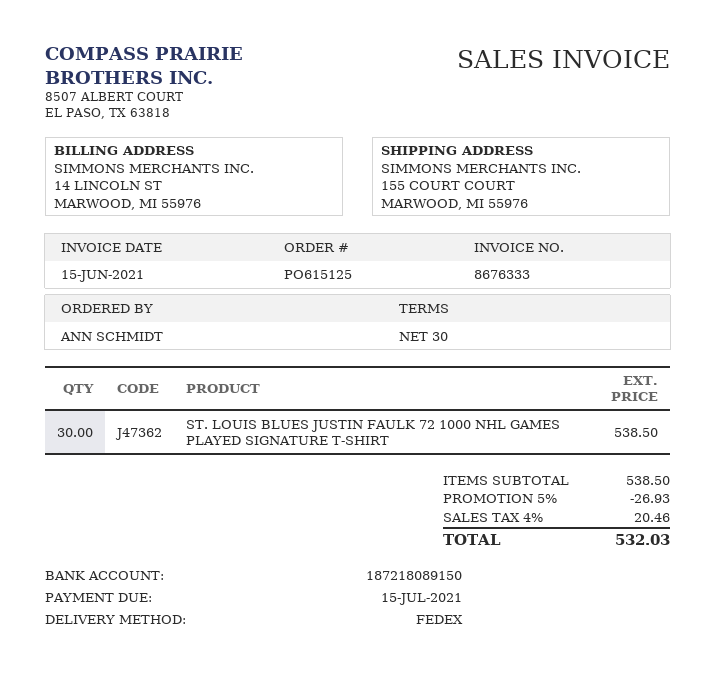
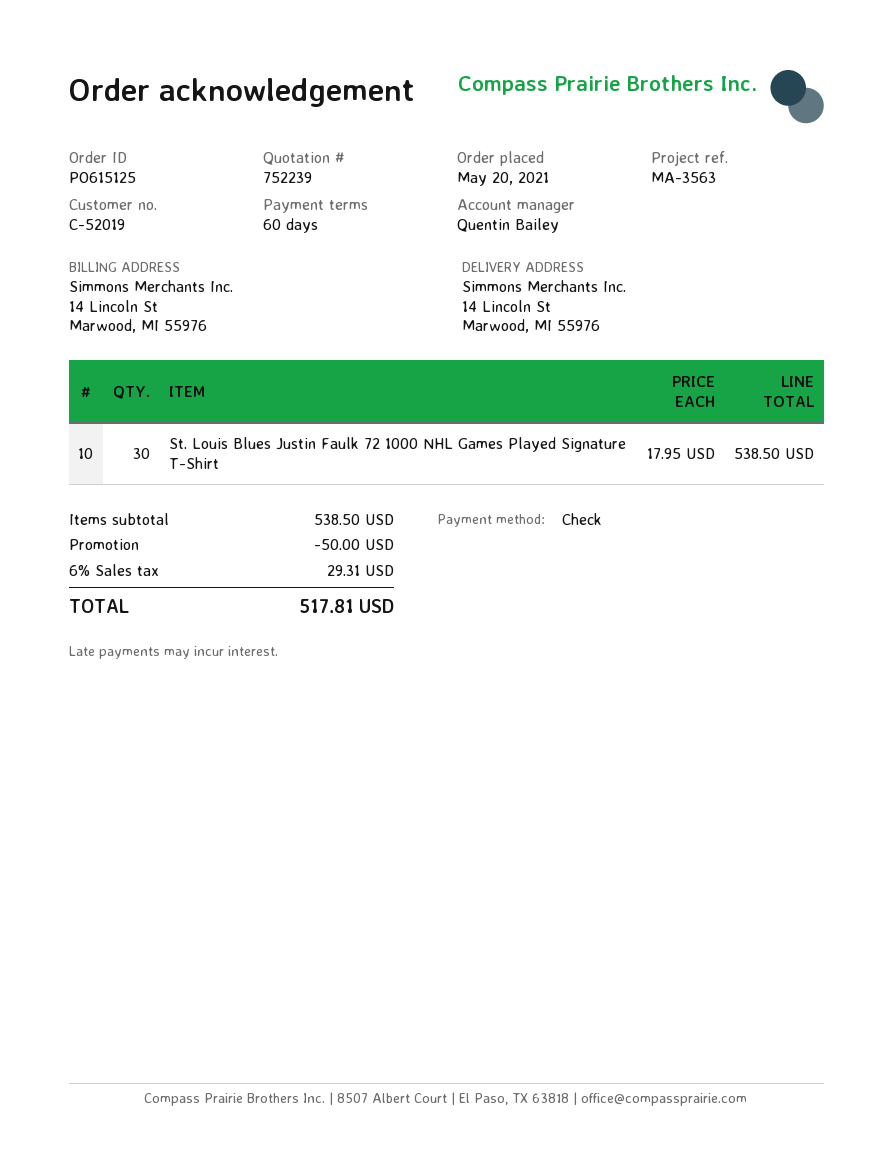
payment terms: 30 days -> 60 days
ship to: 155 COURT COURT, MARWOOD, MI 55976 -> 14 Lincoln St, Marwood, MI 55976
discount: 26.93 -> 50.00
tax: 4% = 20.46 -> 6% = 29.31
total: 532.03 -> 517.81

